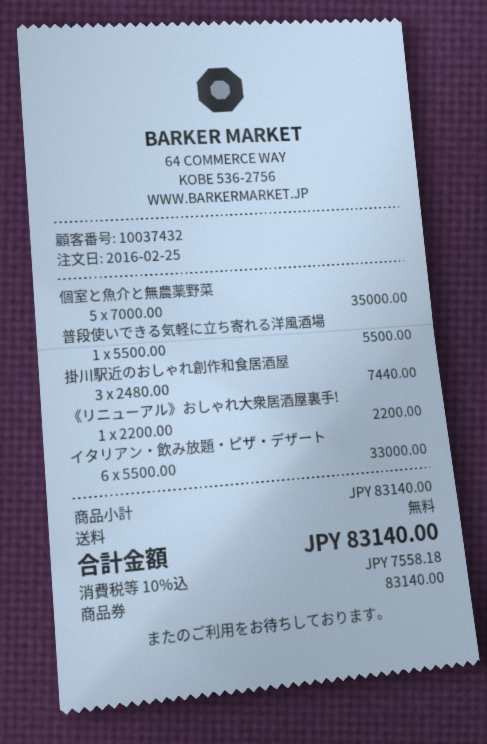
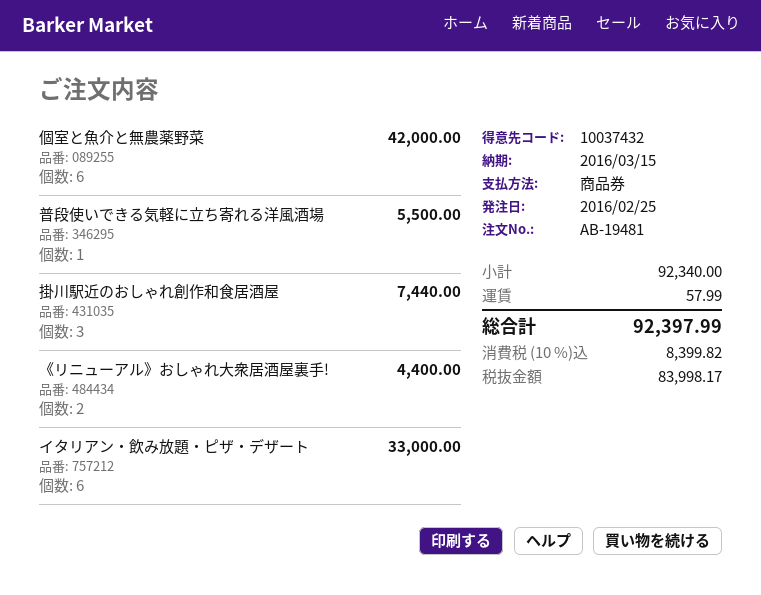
個室と魚介と無農薬野菜: 5 for 35000.00 -> 6 for 42000.00
《リニューアル》おしゃれ大衆居酒屋裏手!: 1 for 2200.00 -> 2 for 4400.00
subtotal: 83140.00 -> 92340.00
shipping: 0.00 -> 57.99
tax: 10% = 7558.18 -> 10% = 8399.82
total: 83140.00 -> 92397.99

